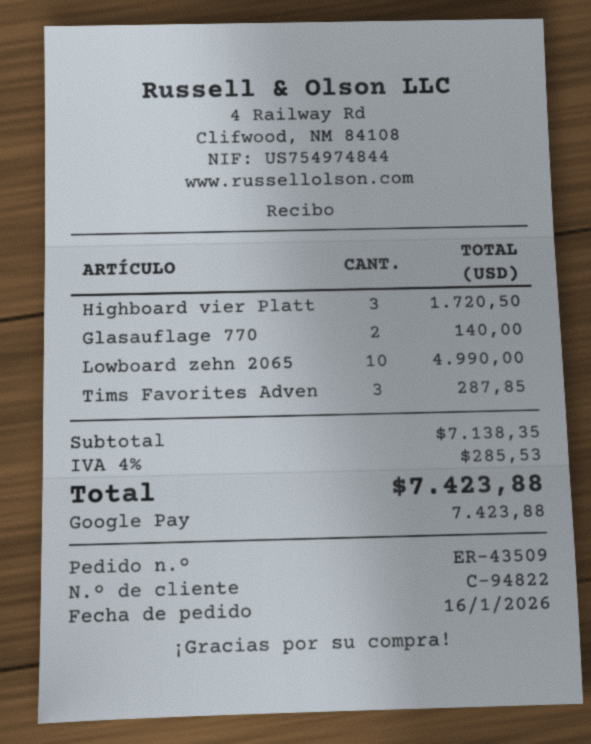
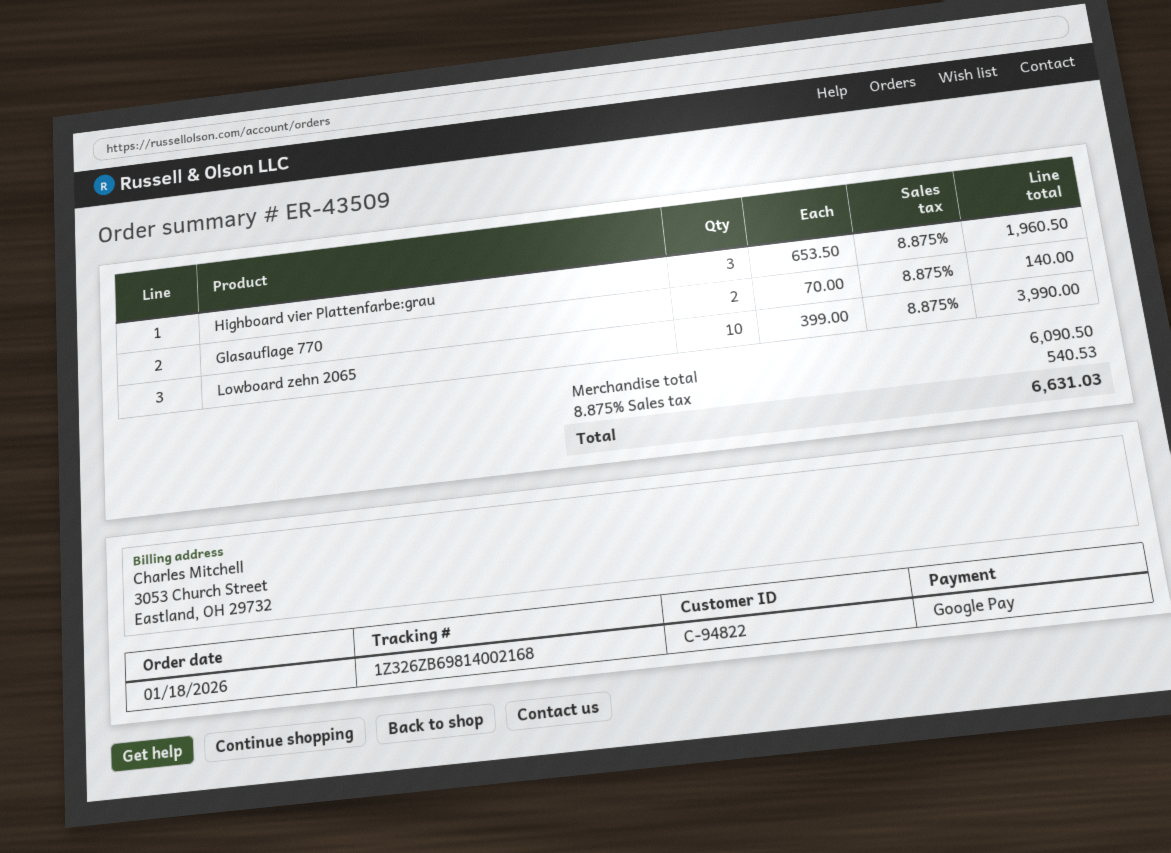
order date: 2026-01-16 -> 2026-01-18
Highboard vier Platt: 3 for 1720.50 -> 3 for 1960.50
Lowboard zehn 2065: 10 for 4990.00 -> 10 for 3990.00
Tims Favorites Adven: 3 for 287.85 -> none
subtotal: 7138.35 -> 6090.50
tax: 4% = 285.53 -> 8.875% = 540.53
total: 7423.88 -> 6631.03

